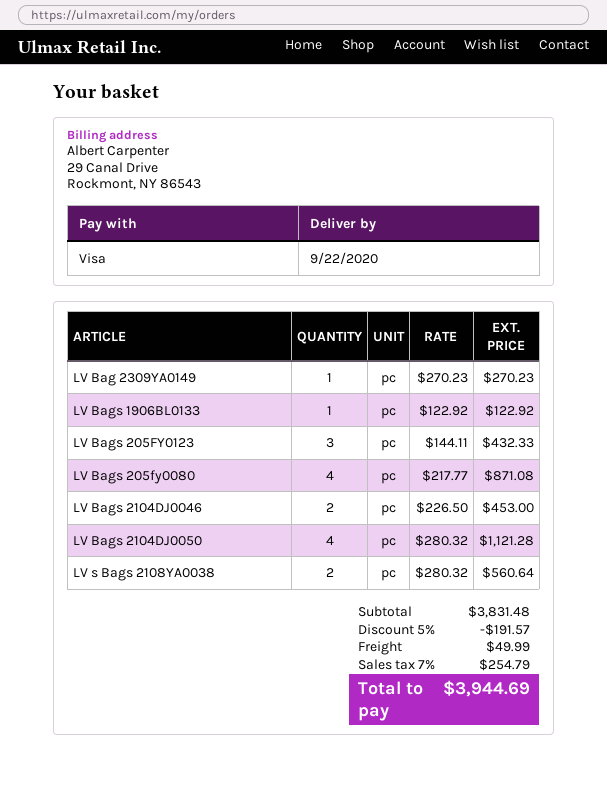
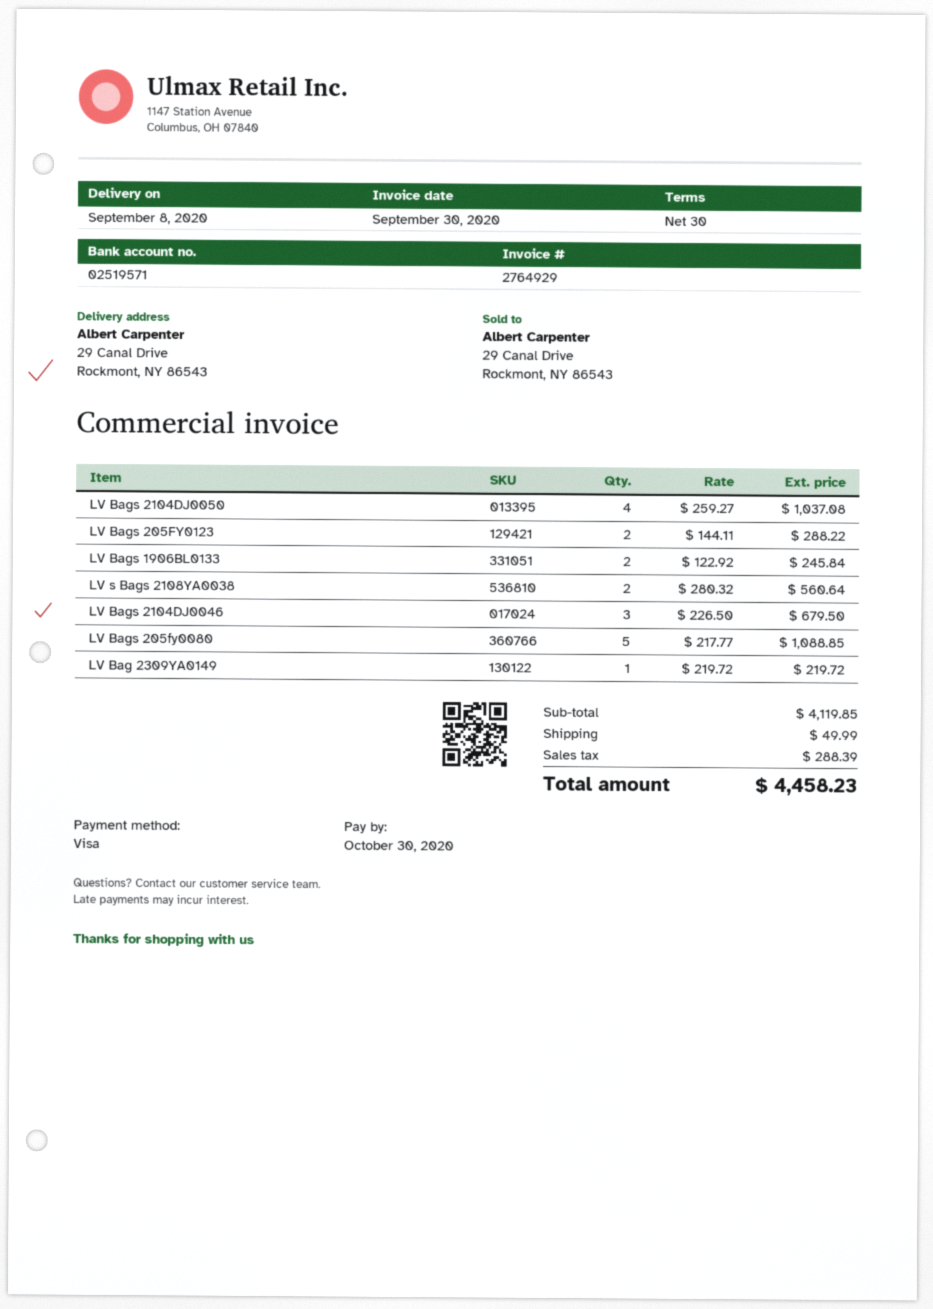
delivery date: 2020-09-22 -> 2020-09-08
LV Bag 2309YA0149: 1 x 270.23 = 270.23 -> 1 x 219.72 = 219.72
LV Bags 1906BL0133: 1 x 122.92 = 122.92 -> 2 x 122.92 = 245.84
LV Bags 205FY0123: 3 x 144.11 = 432.33 -> 2 x 144.11 = 288.22
LV Bags 205fy0080: 4 x 217.77 = 871.08 -> 5 x 217.77 = 1088.85
LV Bags 2104DJ0046: 2 x 226.50 = 453.00 -> 3 x 226.50 = 679.50
LV Bags 2104DJ0050: 4 x 280.32 = 1121.28 -> 4 x 259.27 = 1037.08
subtotal: 3831.48 -> 4119.85
discount: 5% = 191.57 -> none
tax: 254.79 -> 288.39
total: 3944.69 -> 4458.23

